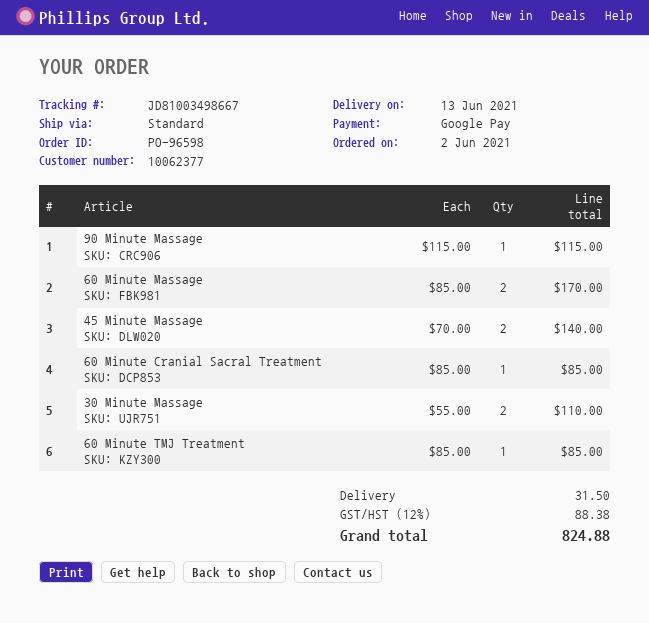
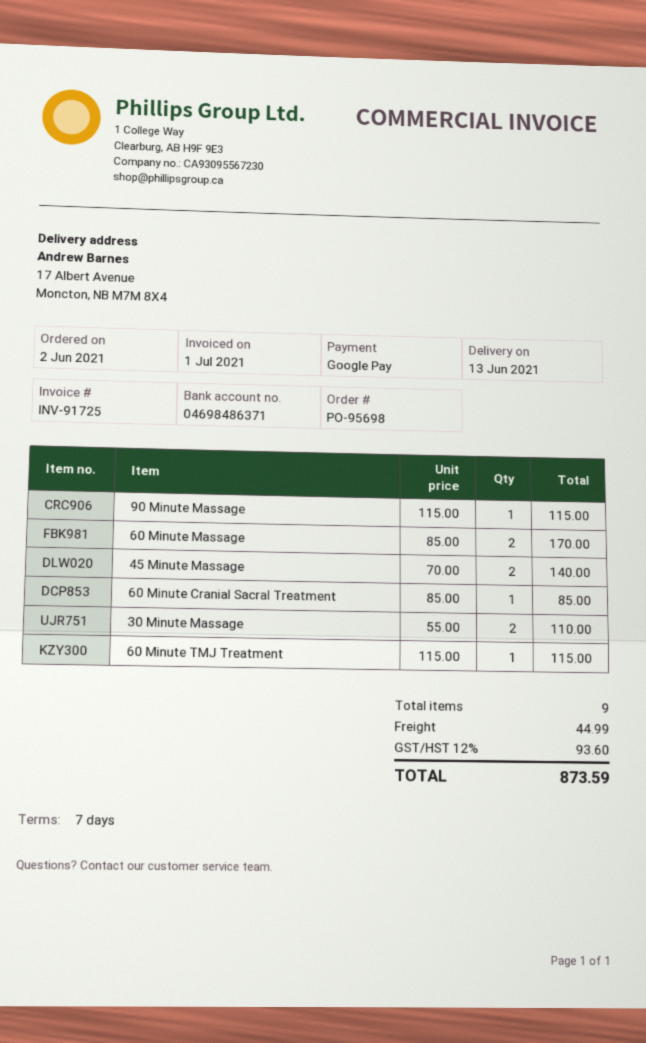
order number: PO-96598 -> PO-95698
60 Minute TMJ Treatment: 1 x 85.00 = 85.00 -> 1 x 115.00 = 115.00
shipping: 31.50 -> 44.99
tax: 12% = 88.38 -> 12% = 93.60
total: 824.88 -> 873.59

